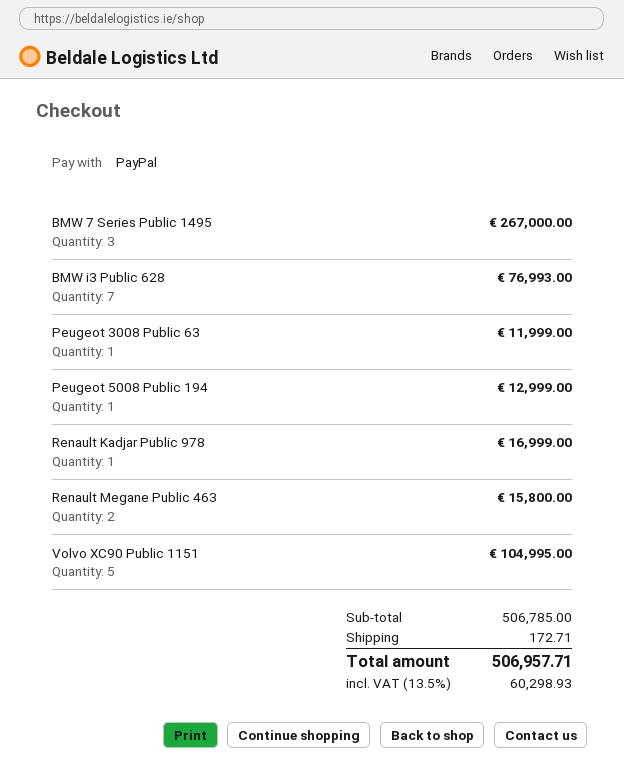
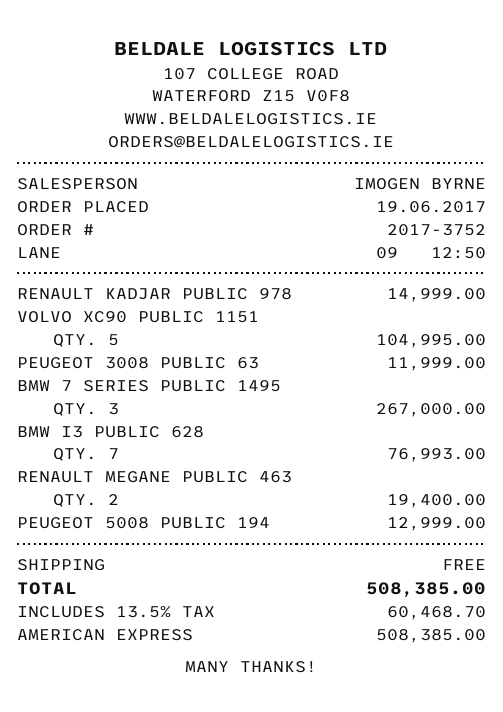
payment method: PayPal -> American Express
Renault Kadjar Public 978: 1 for 16999.00 -> 1 for 14999.00
Renault Megane Public 463: 2 for 15800.00 -> 2 for 19400.00
shipping: 172.71 -> 0.00
tax: 13.5% = 60298.93 -> 13.5% = 60468.70
total: 506957.71 -> 508385.00

